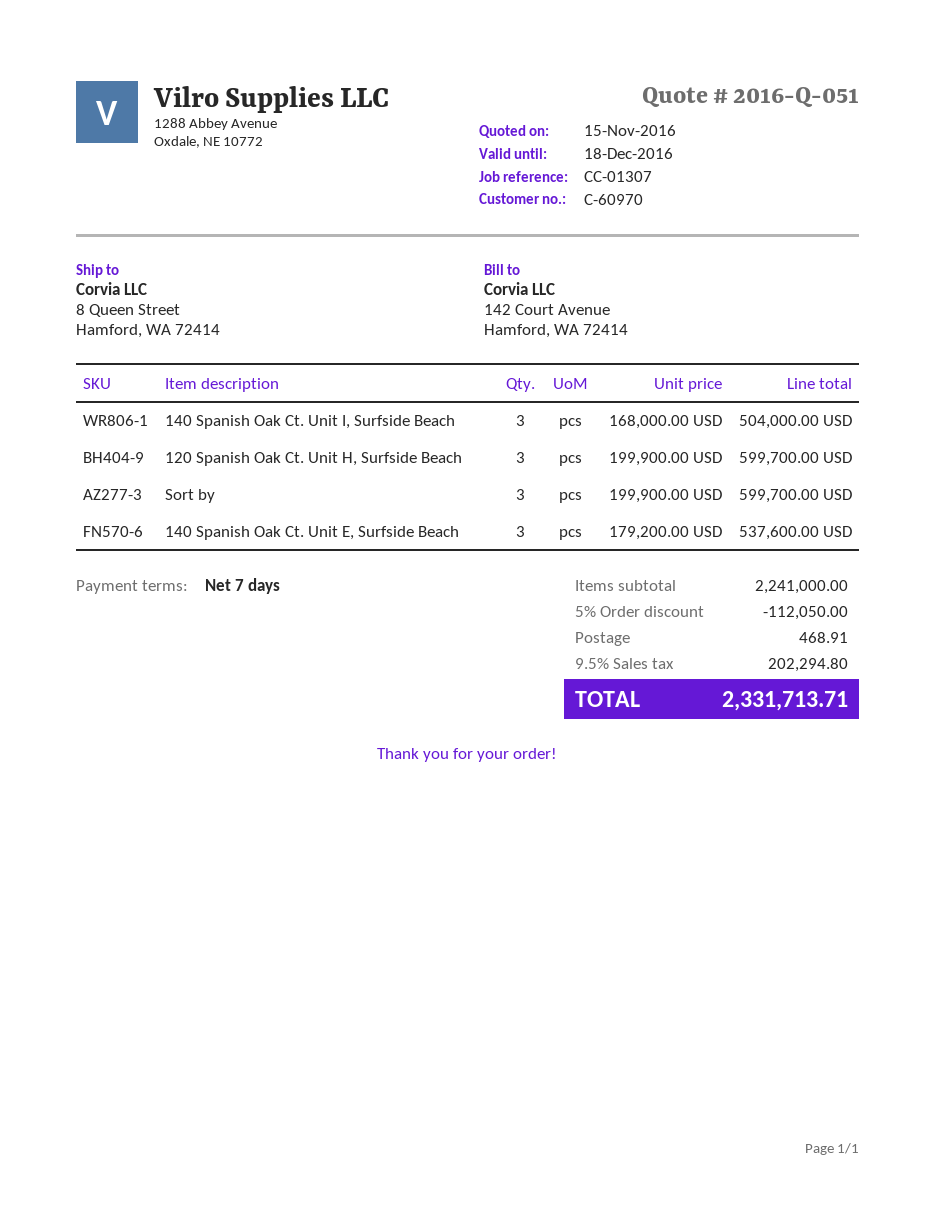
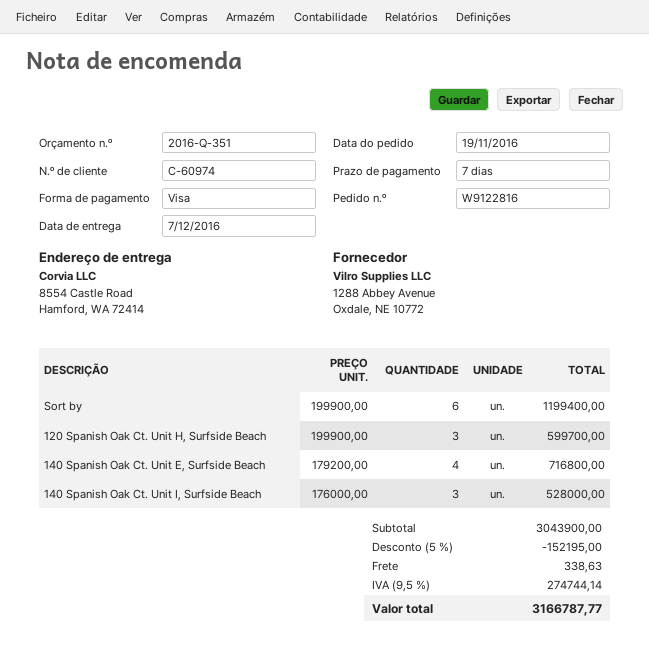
quote number: 2016-Q-051 -> 2016-Q-351
customer number: C-60970 -> C-60974
ship to: 8 Queen Street, Hamford, WA 72414 -> 8554 Castle Road, Hamford, WA 72414
140 Spanish Oak Ct. Unit I, Surfside Beach: 3 x 168000.00 = 504000.00 -> 3 x 176000.00 = 528000.00
Sort by: 3 x 199900.00 = 599700.00 -> 6 x 199900.00 = 1199400.00
140 Spanish Oak Ct. Unit E, Surfside Beach: 3 x 179200.00 = 537600.00 -> 4 x 179200.00 = 716800.00
subtotal: 2241000.00 -> 3043900.00
discount: 5% = 112050.00 -> 5% = 152195.00
shipping: 468.91 -> 338.63
tax: 9.5% = 202294.80 -> 9.5% = 274744.14
total: 2331713.71 -> 3166787.77

